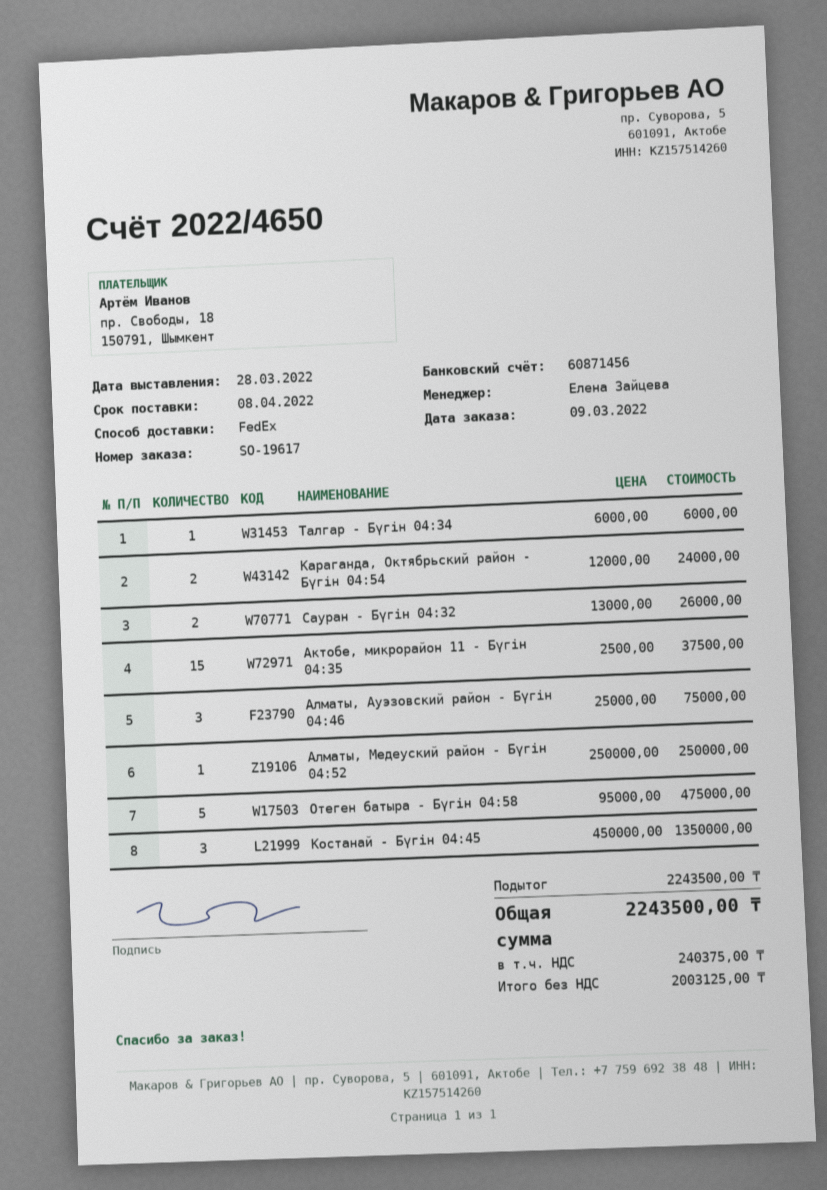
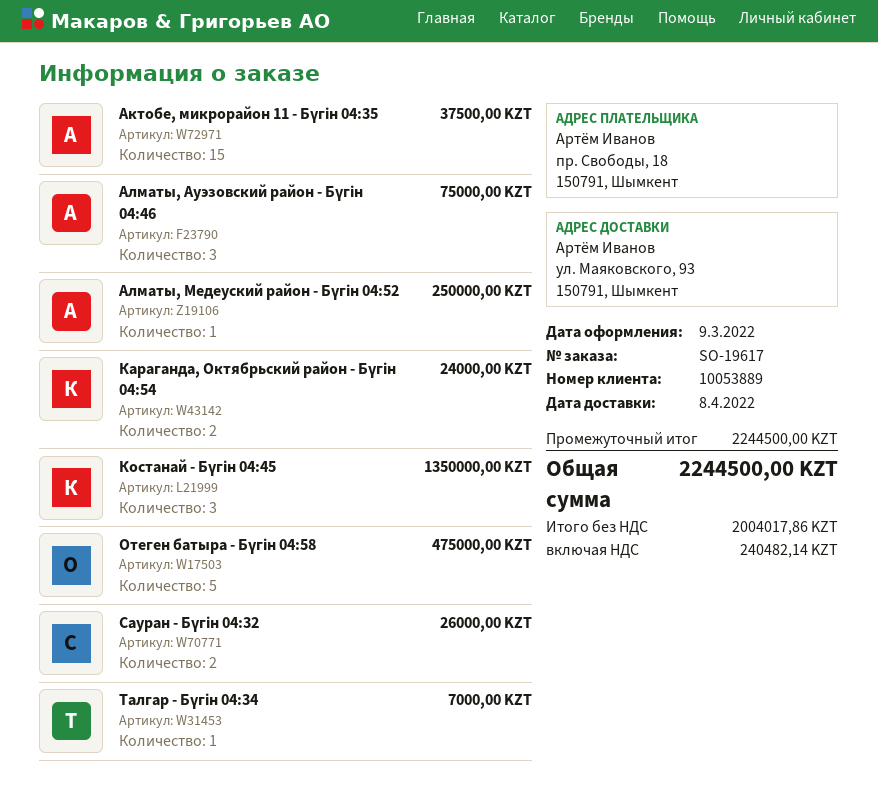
Талгар - Бүгін 04:34: 1 for 6000.00 -> 1 for 7000.00
subtotal: 2243500.00 -> 2244500.00
net: 2003125.00 -> 2004017.86
tax: 240375.00 -> 240482.14
total: 2243500.00 -> 2244500.00

